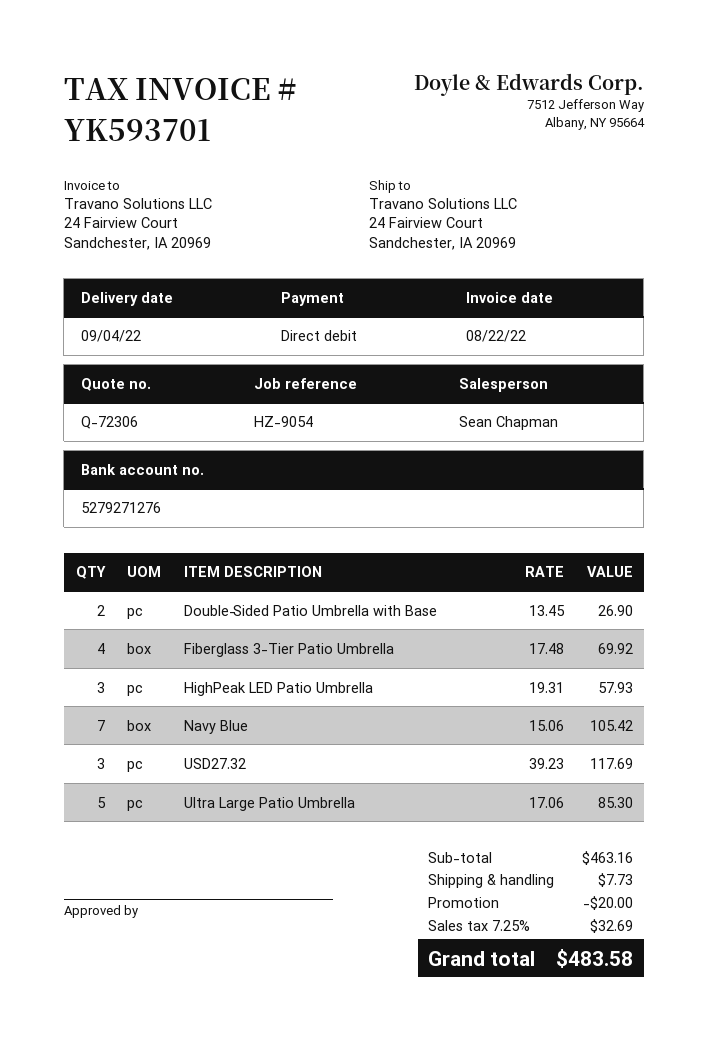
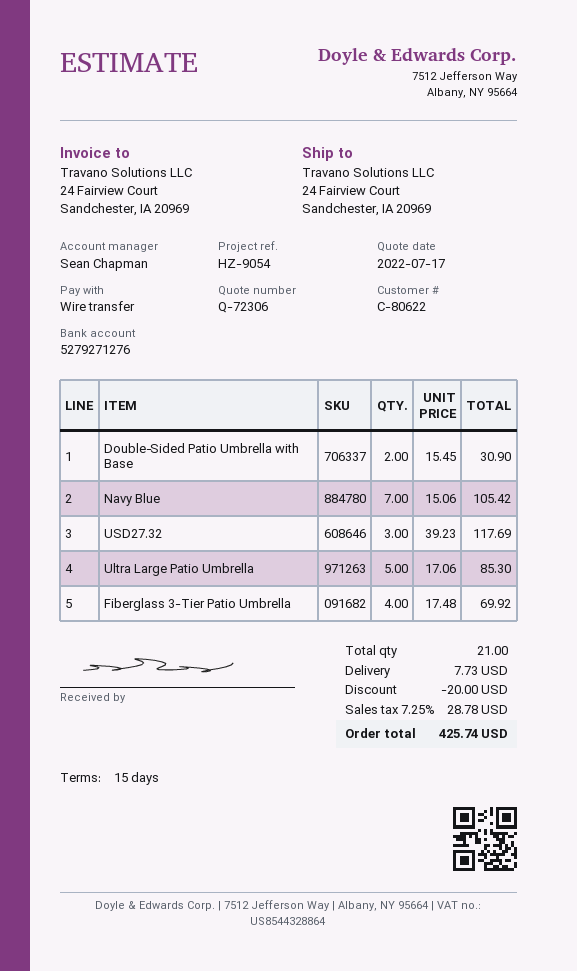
payment method: direct debit -> bank transfer
Double‑Sided Patio Umbrella with Base: 2 x 13.45 = 26.90 -> 2 x 15.45 = 30.90
HighPeak LED Patio Umbrella: 3 x 19.31 = 57.93 -> none
tax: 7.25% = 32.69 -> 7.25% = 28.78
total: 483.58 -> 425.74

